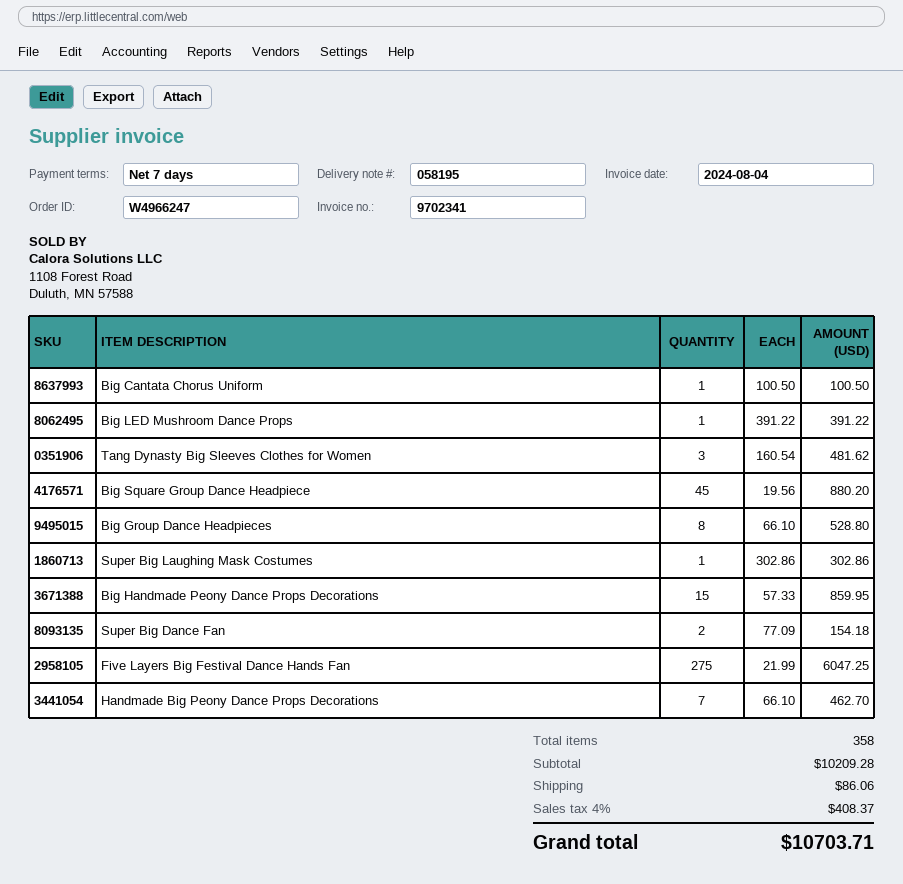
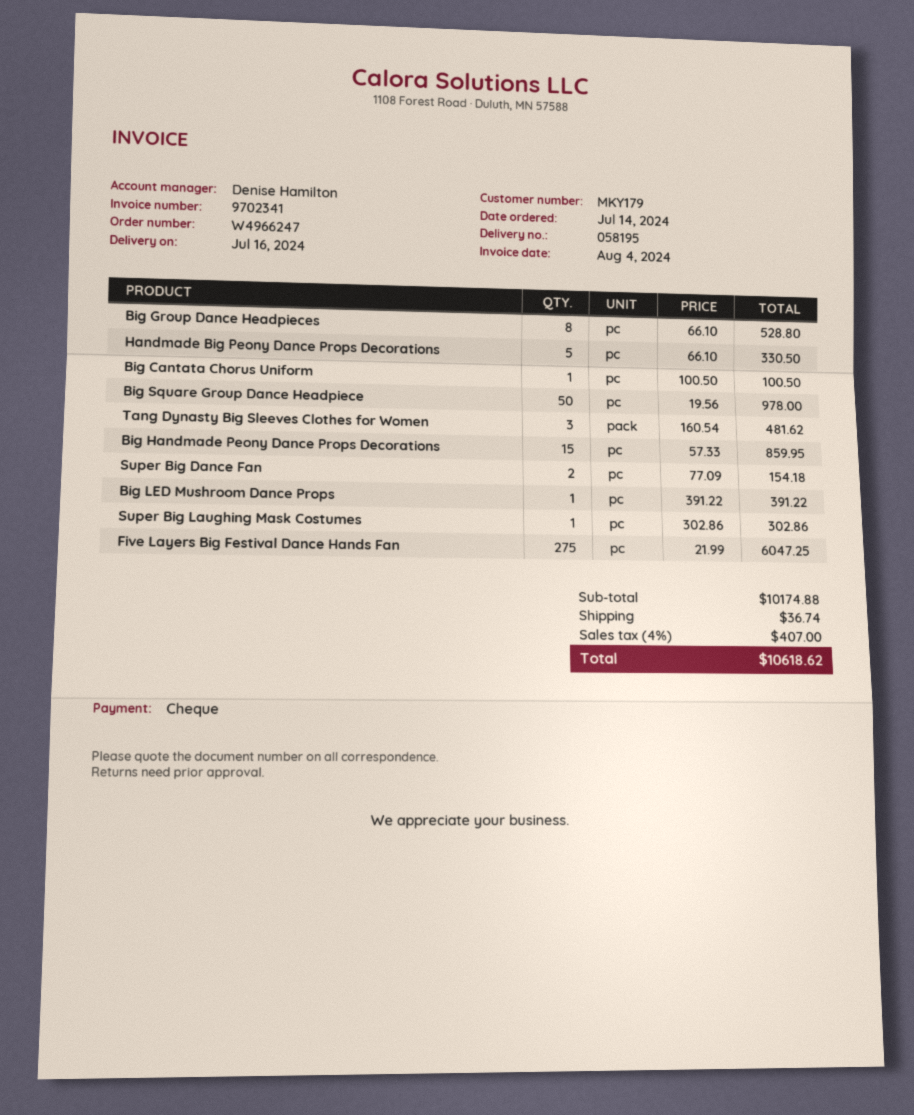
Big Square Group Dance Headpiece: 45 x 19.56 = 880.20 -> 50 x 19.56 = 978.00
Handmade Big Peony Dance Props Decorations: 7 x 66.10 = 462.70 -> 5 x 66.10 = 330.50
subtotal: 10209.28 -> 10174.88
shipping: 86.06 -> 36.74
tax: 4% = 408.37 -> 4% = 407.00
total: 10703.71 -> 10618.62

